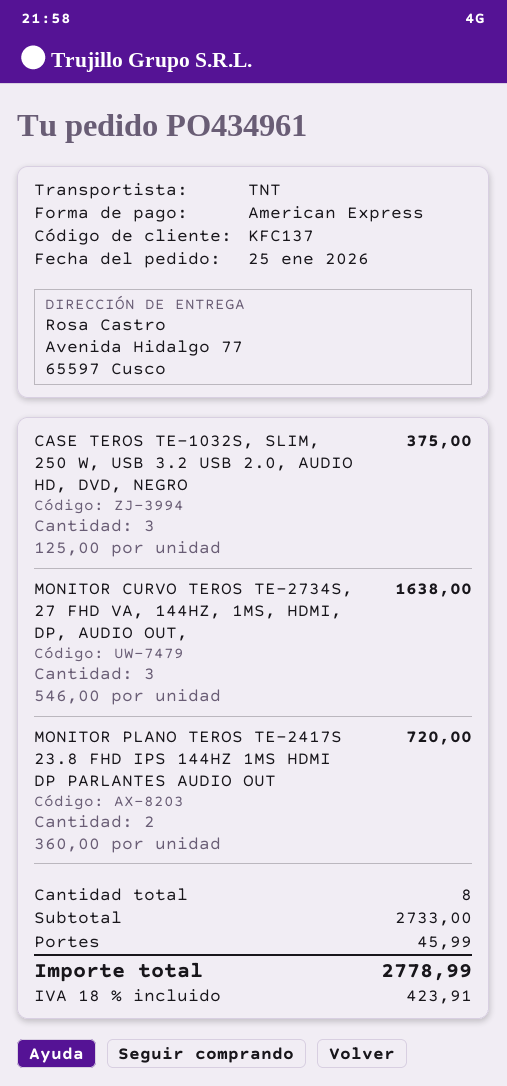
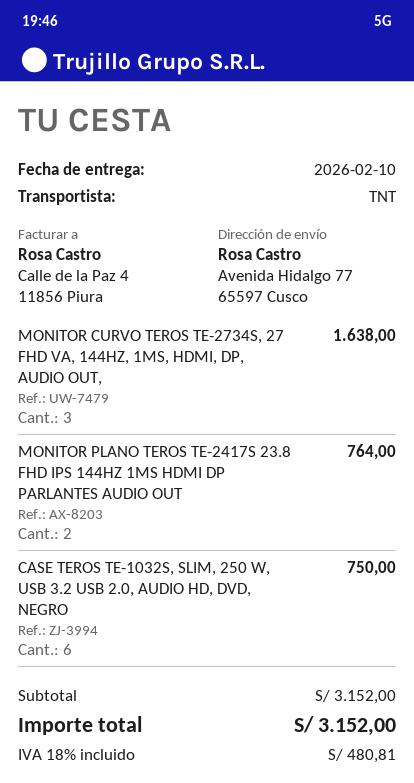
CASE TEROS TE-1032S, SLIM, 250 W, USB 3.2 USB 2.0, AUDIO HD, DVD, NEGRO: 3 for 375.00 -> 6 for 750.00
MONITOR PLANO TEROS TE-2417S 23.8 FHD IPS 144HZ 1MS HDMI DP PARLANTES AUDIO OUT: 2 for 720.00 -> 2 for 764.00
subtotal: 2733.00 -> 3152.00
shipping: 45.99 -> none
tax: 18% = 423.91 -> 18% = 480.81
total: 2778.99 -> 3152.00

